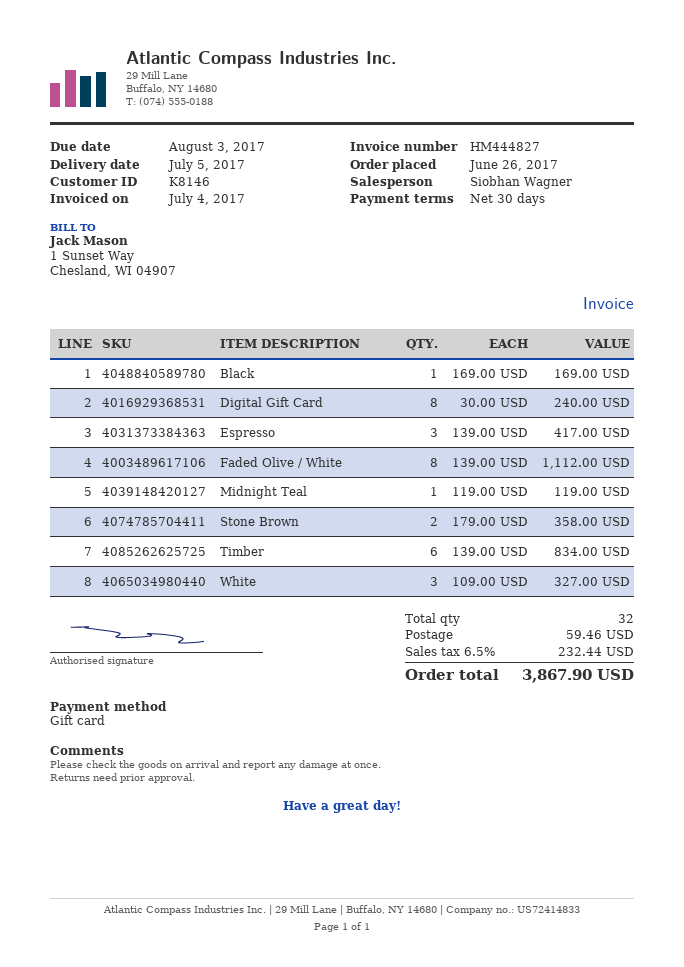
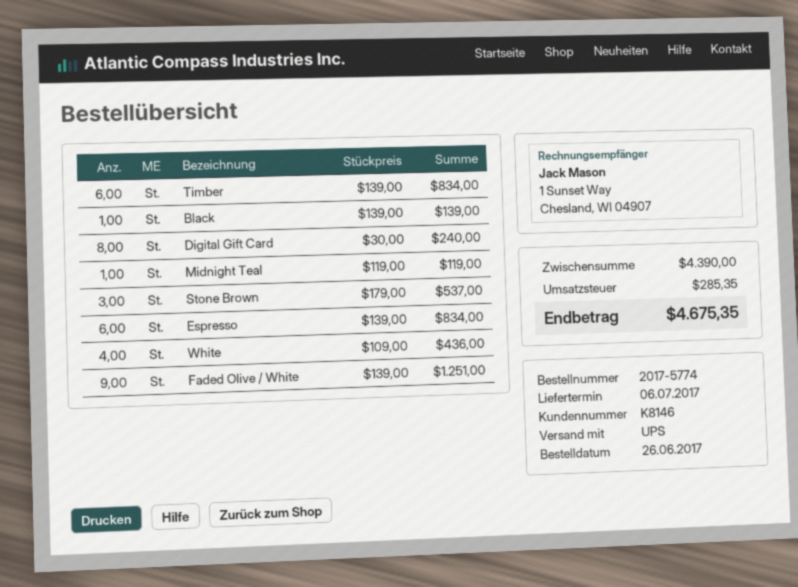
delivery date: 2017-07-05 -> 2017-07-06
Black: 1 x 169.00 = 169.00 -> 1 x 139.00 = 139.00
Espresso: 3 x 139.00 = 417.00 -> 6 x 139.00 = 834.00
Faded Olive / White: 8 x 139.00 = 1112.00 -> 9 x 139.00 = 1251.00
Stone Brown: 2 x 179.00 = 358.00 -> 3 x 179.00 = 537.00
White: 3 x 109.00 = 327.00 -> 4 x 109.00 = 436.00
shipping: 59.46 -> none
tax: 232.44 -> 285.35
total: 3867.90 -> 4675.35

